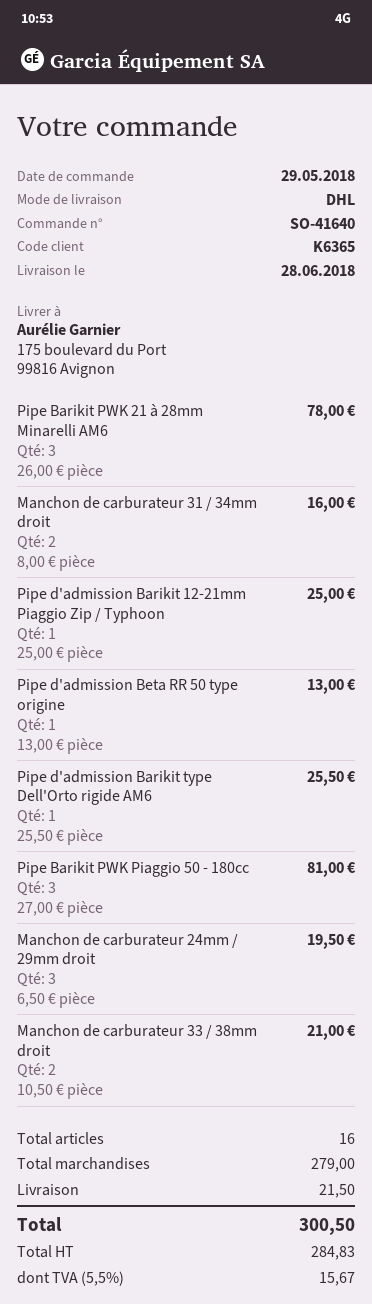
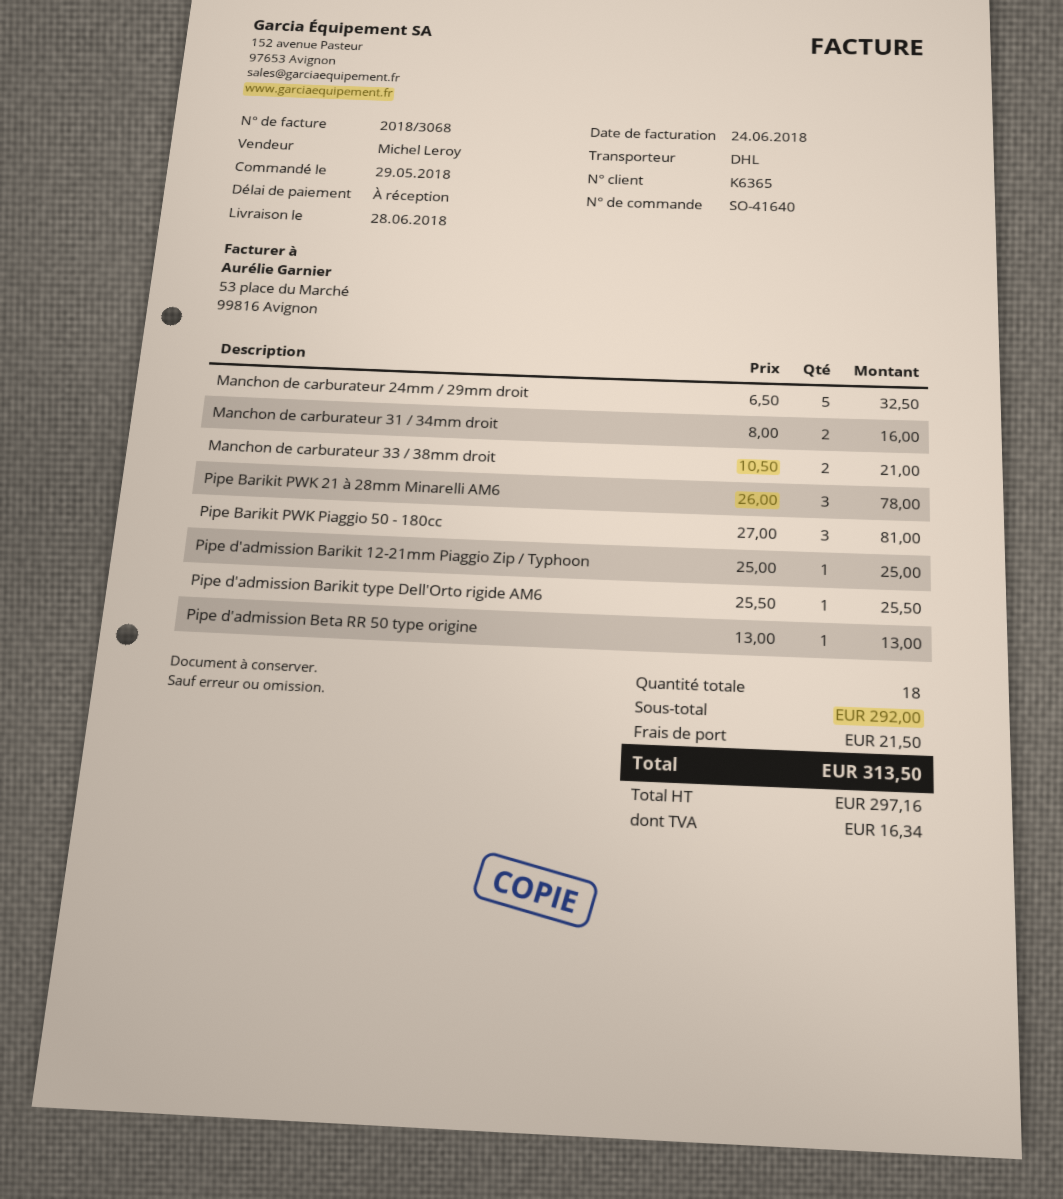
Manchon de carburateur 24mm / 29mm droit: 3 x 6.50 = 19.50 -> 5 x 6.50 = 32.50
total quantity: 16 -> 18
subtotal: 279.00 -> 292.00
net: 284.83 -> 297.16
tax: 15.67 -> 16.34
total: 300.50 -> 313.50

